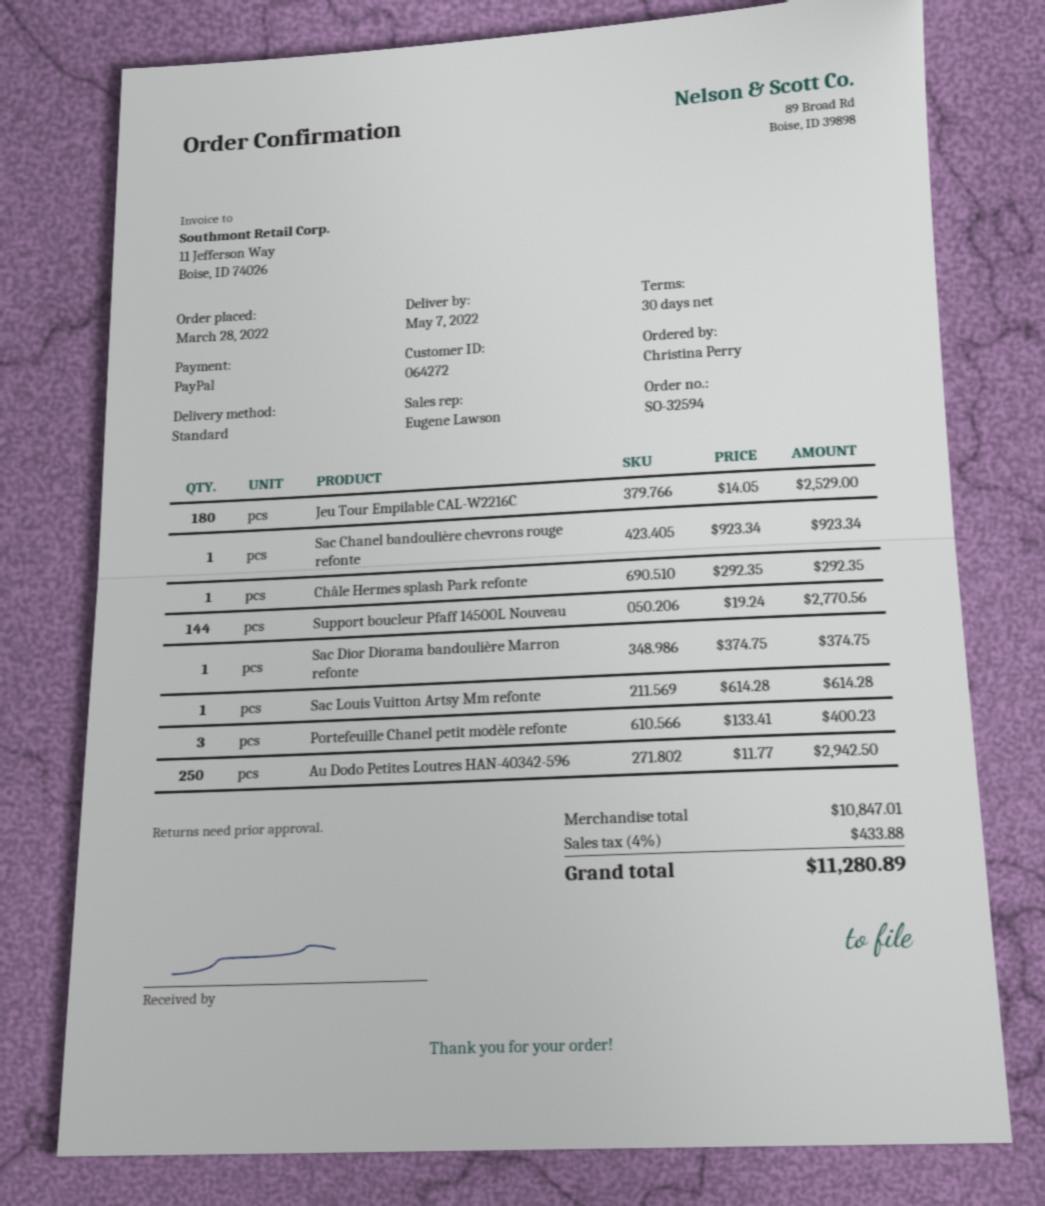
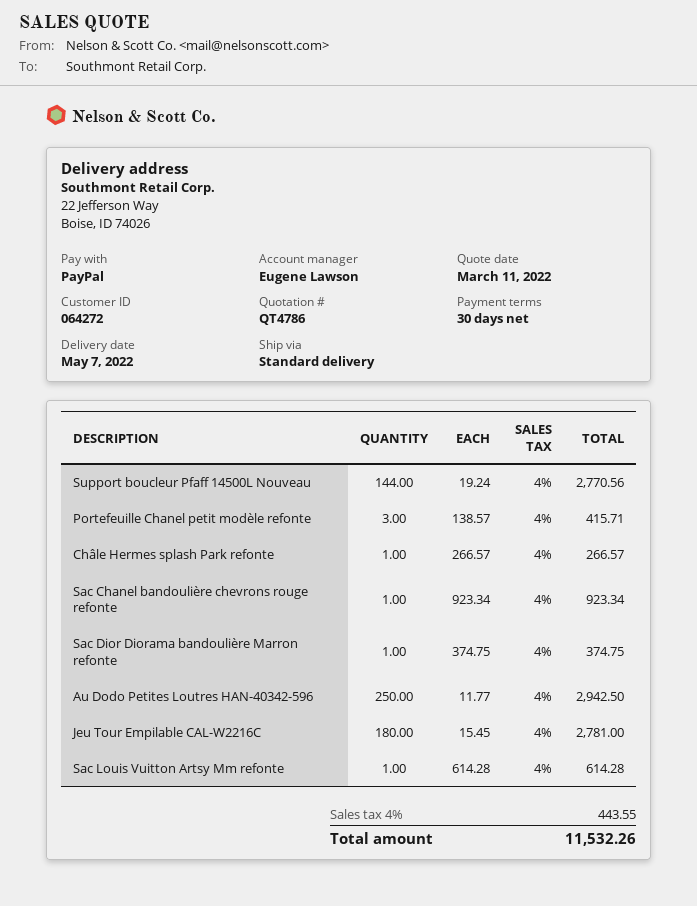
Jeu Tour Empilable CAL-W2216C: 180 x 14.05 = 2529.00 -> 180 x 15.45 = 2781.00
Châle Hermes splash Park refonte: 1 x 292.35 = 292.35 -> 1 x 266.57 = 266.57
Portefeuille Chanel petit modèle refonte: 3 x 133.41 = 400.23 -> 3 x 138.57 = 415.71
tax: 4% = 433.88 -> 4% = 443.55
total: 11280.89 -> 11532.26

